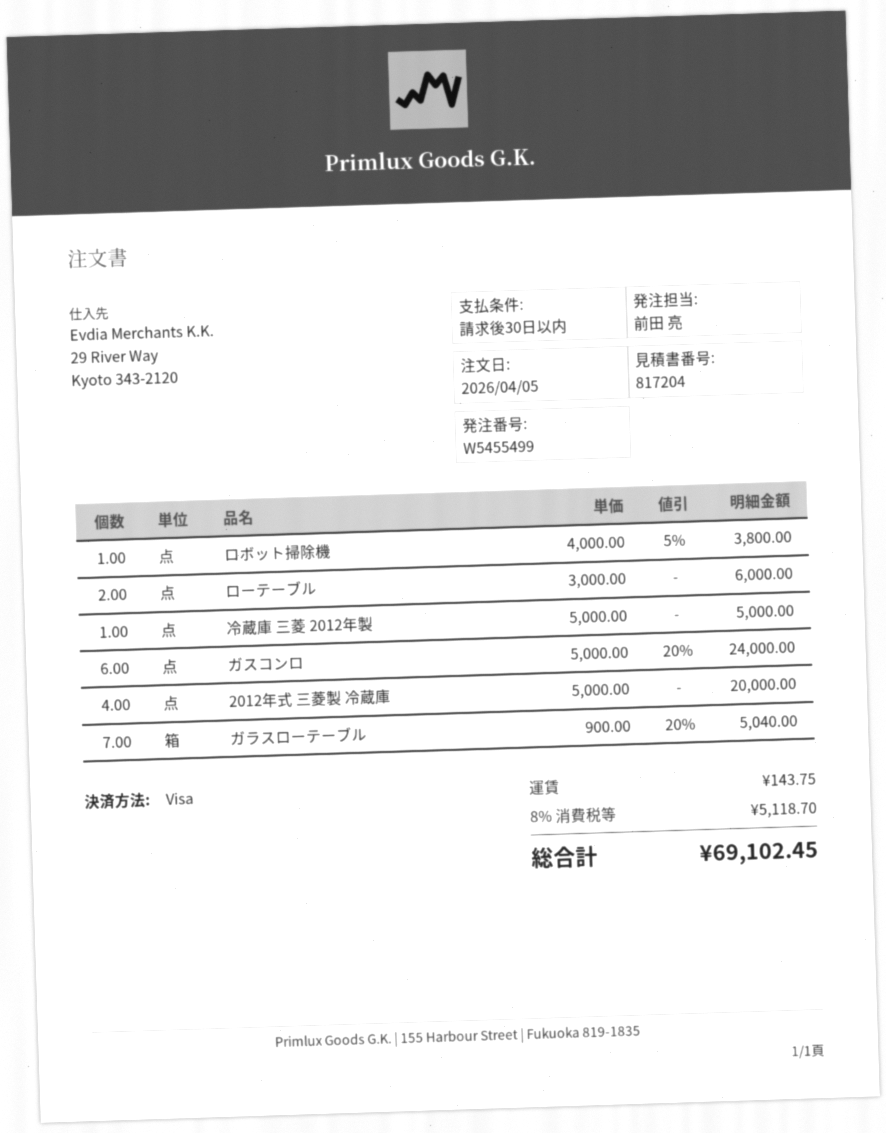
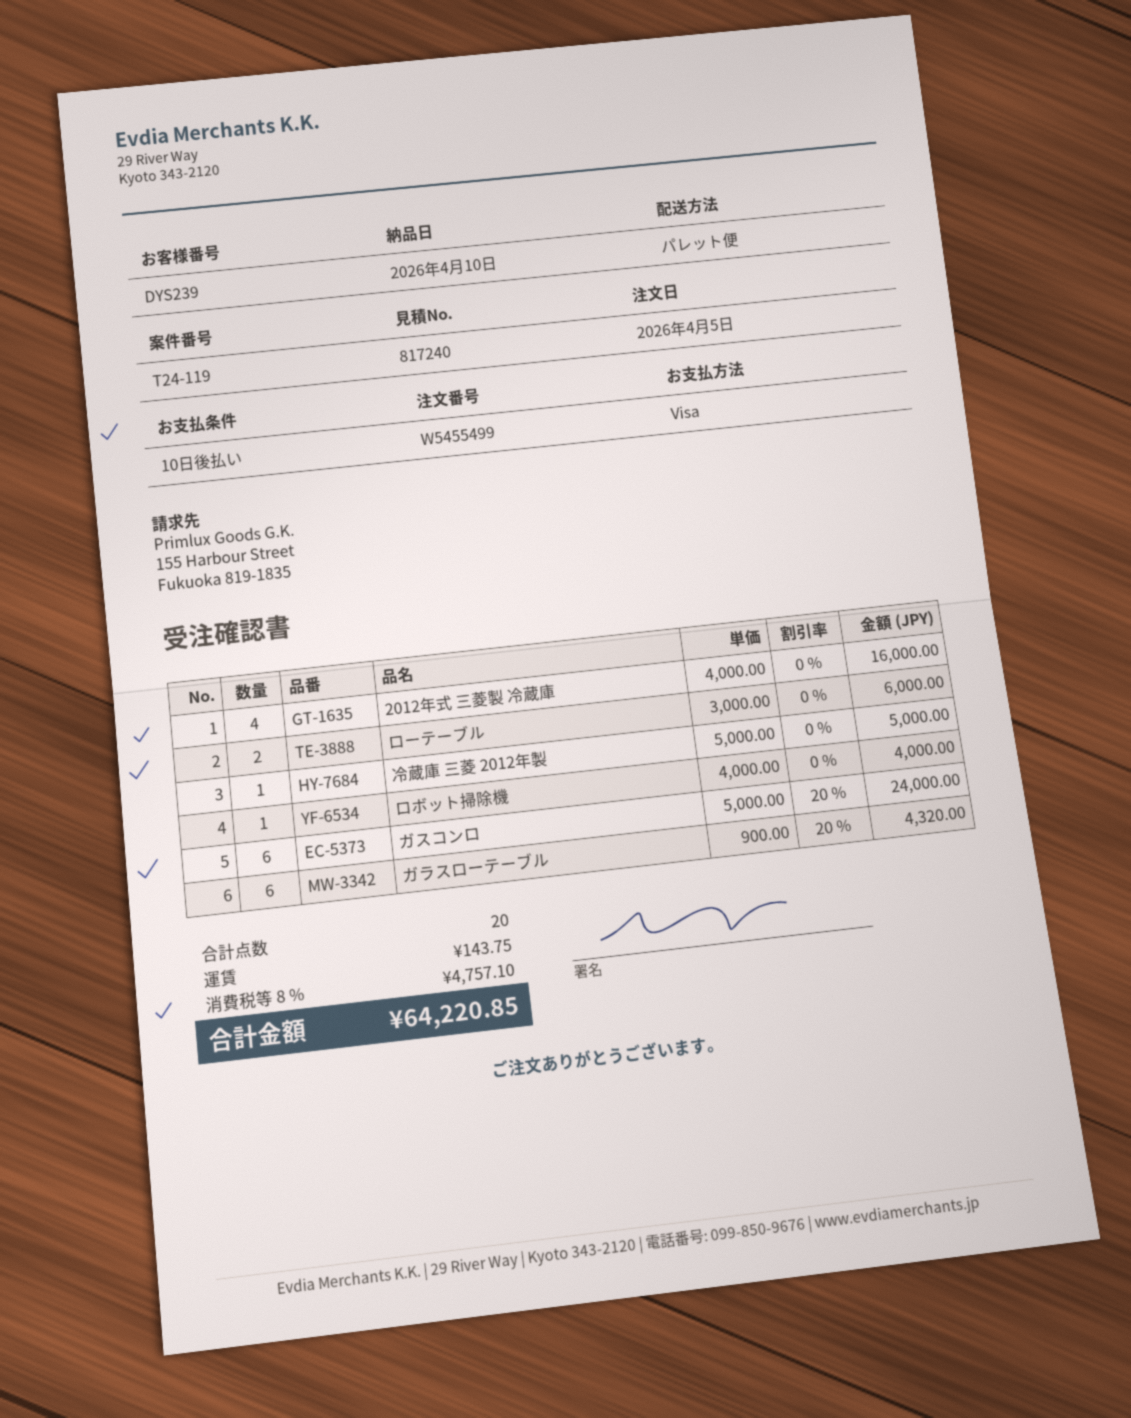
quote number: 817204 -> 817240
payment terms: 30 days -> 10 days
ロボット掃除機: 1 x 4000.00 - 5% = 3800.00 -> 1 x 4000.00 = 4000.00
2012年式 三菱製 冷蔵庫: 4 x 5000.00 = 20000.00 -> 4 x 4000.00 = 16000.00
ガラスローテーブル: 7 x 900.00 - 20% = 5040.00 -> 6 x 900.00 - 20% = 4320.00
tax: 8% = 5118.70 -> 8% = 4757.10
total: 69102.45 -> 64220.85

